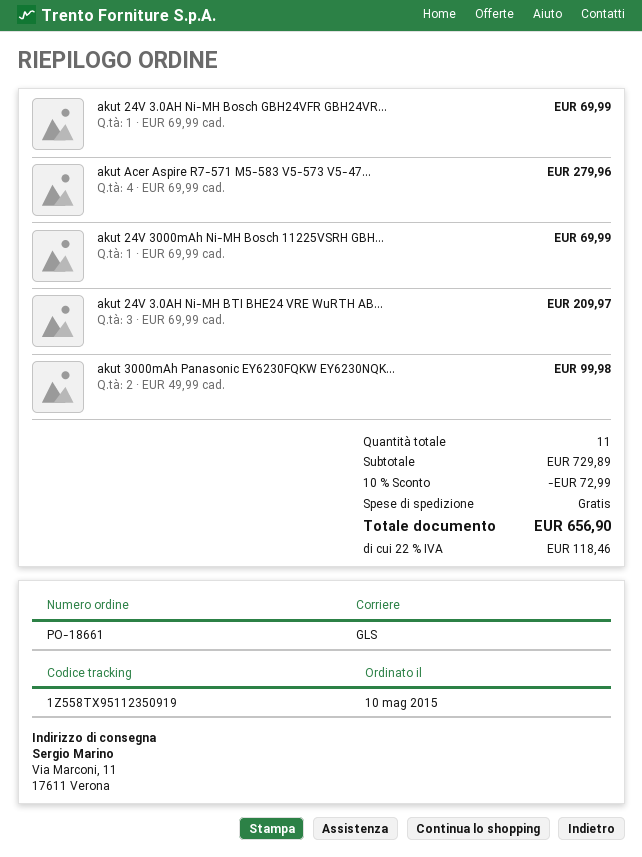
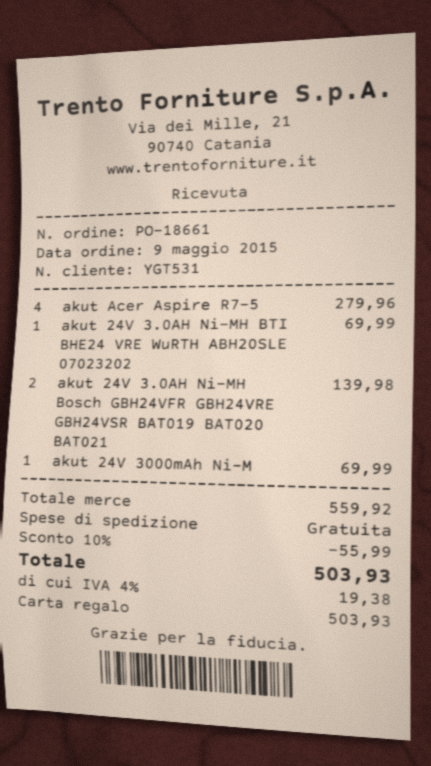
order date: 2015-05-10 -> 2015-05-09
akut 24V 3.0AH Ni-MH Bosch GBH24VFR GBH24VR...: 1 for 69.99 -> 2 for 139.98
akut 24V 3.0AH Ni-MH BTI BHE24 VRE WuRTH AB...: 3 for 209.97 -> 1 for 69.99
akut 3000mAh Panasonic EY6230FQKW EY6230NQK...: 2 for 99.98 -> none
subtotal: 729.89 -> 559.92
discount: 10% = 72.99 -> 10% = 55.99
tax: 22% = 118.46 -> 4% = 19.38
total: 656.90 -> 503.93

